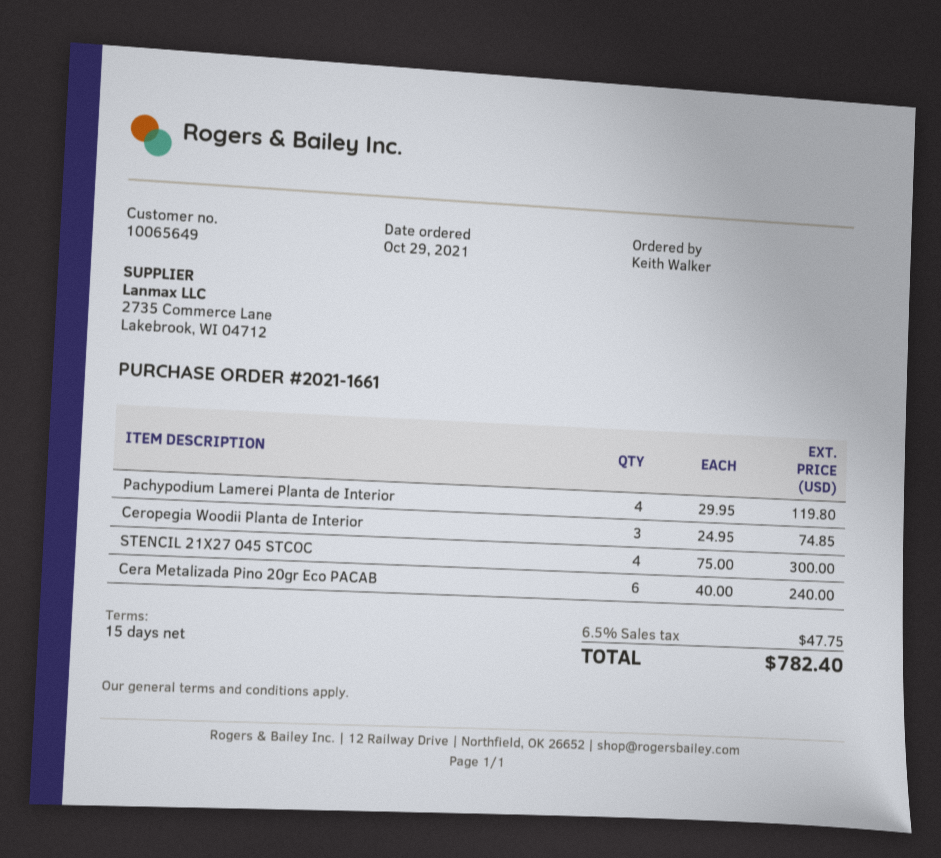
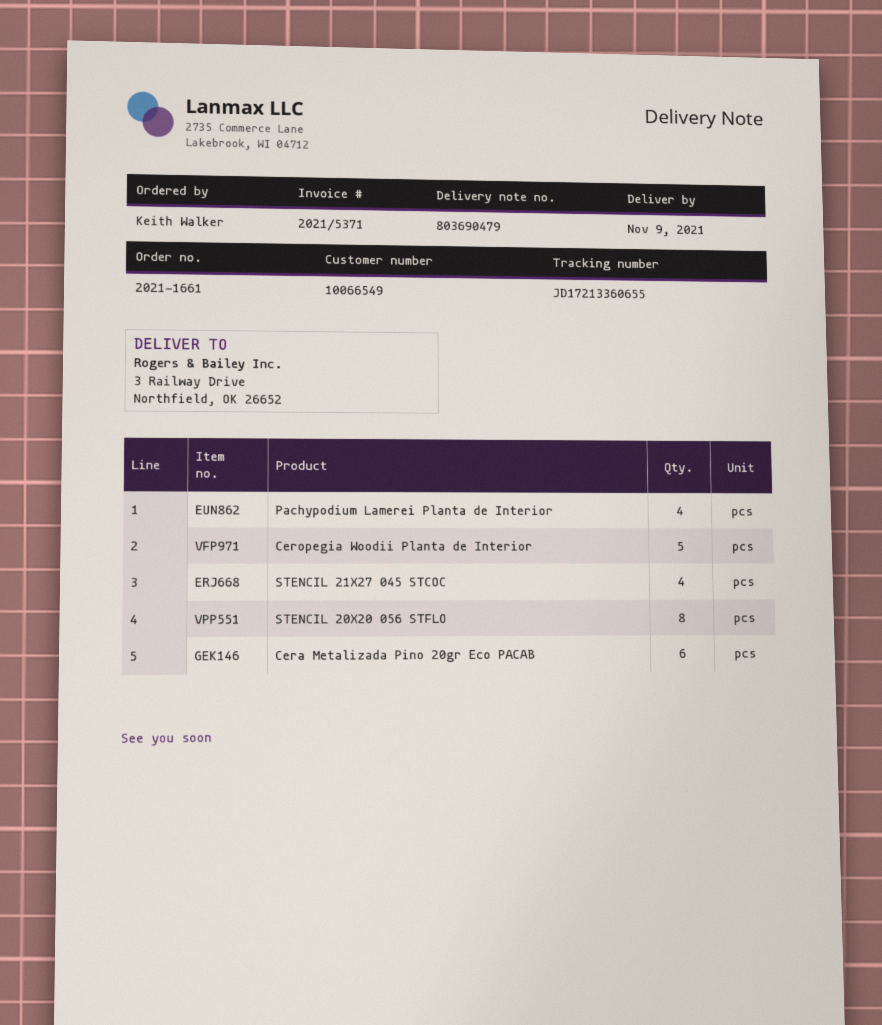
customer number: 10065649 -> 10066549
Ceropegia Woodii Planta de Interior: 3 -> 5
STENCIL 20X20 056 STFLO: none -> 8

